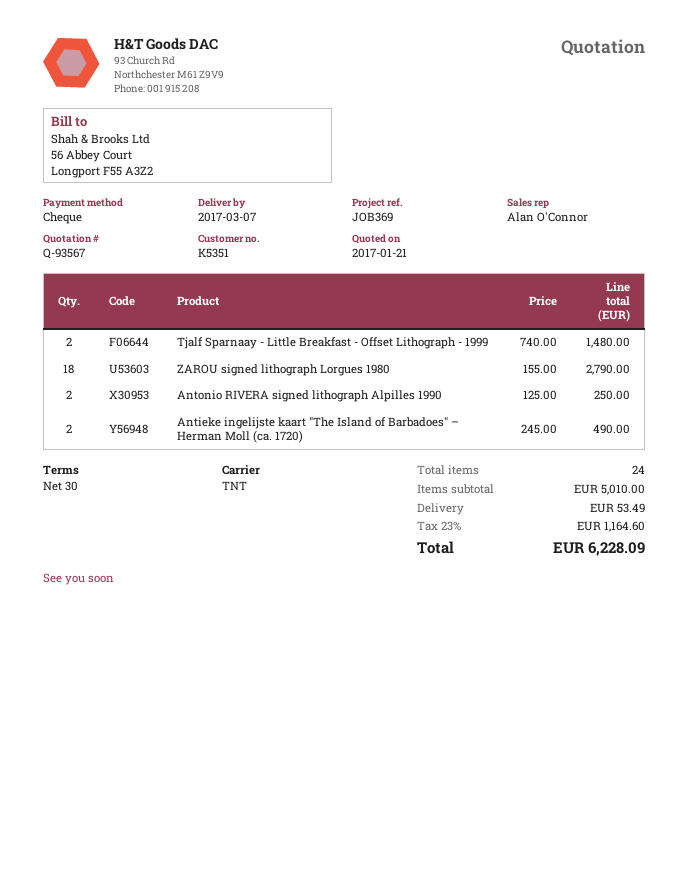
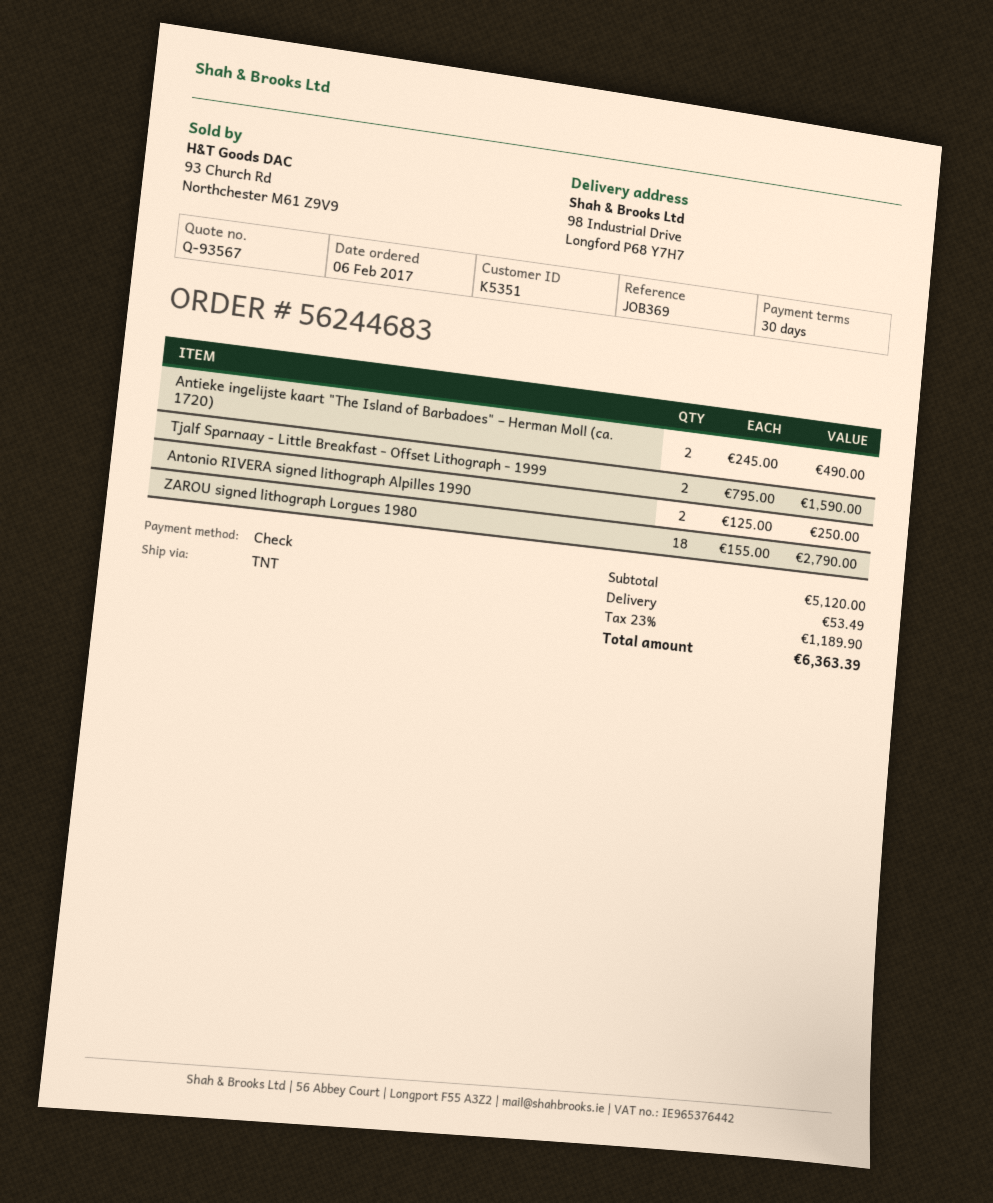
Tjalf Sparnaay - Little Breakfast - Offset Lithograph - 1999: 2 x 740.00 = 1480.00 -> 2 x 795.00 = 1590.00
subtotal: 5010.00 -> 5120.00
tax: 23% = 1164.60 -> 23% = 1189.90
total: 6228.09 -> 6363.39

